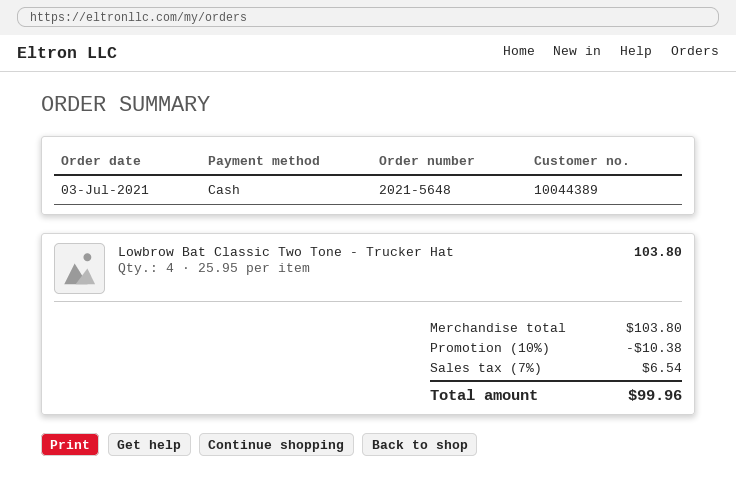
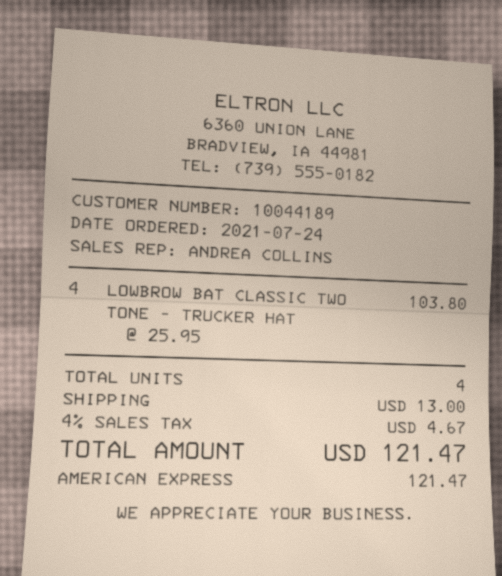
order date: 2021-07-03 -> 2021-07-24
customer number: 10044389 -> 10044189
payment method: cash -> American Express
discount: 10% = 10.38 -> none
shipping: none -> 13.00
tax: 7% = 6.54 -> 4% = 4.67
total: 99.96 -> 121.47

